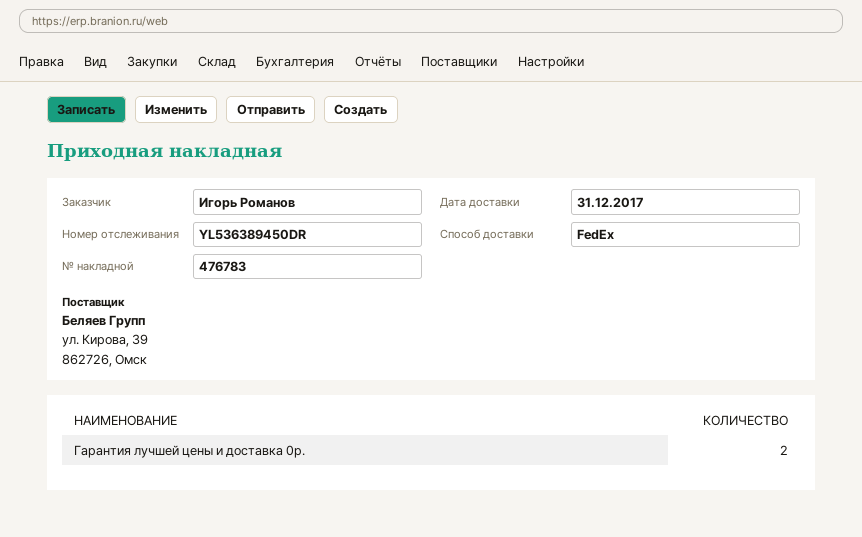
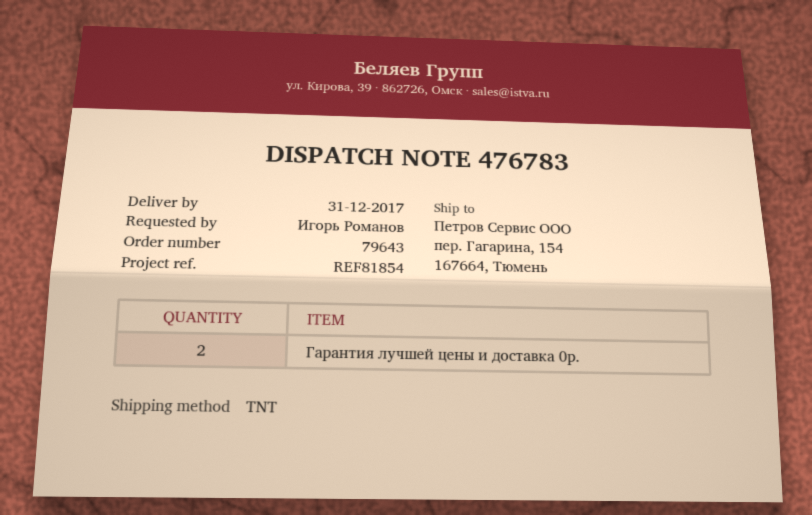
shipping method: FedEx -> TNT

